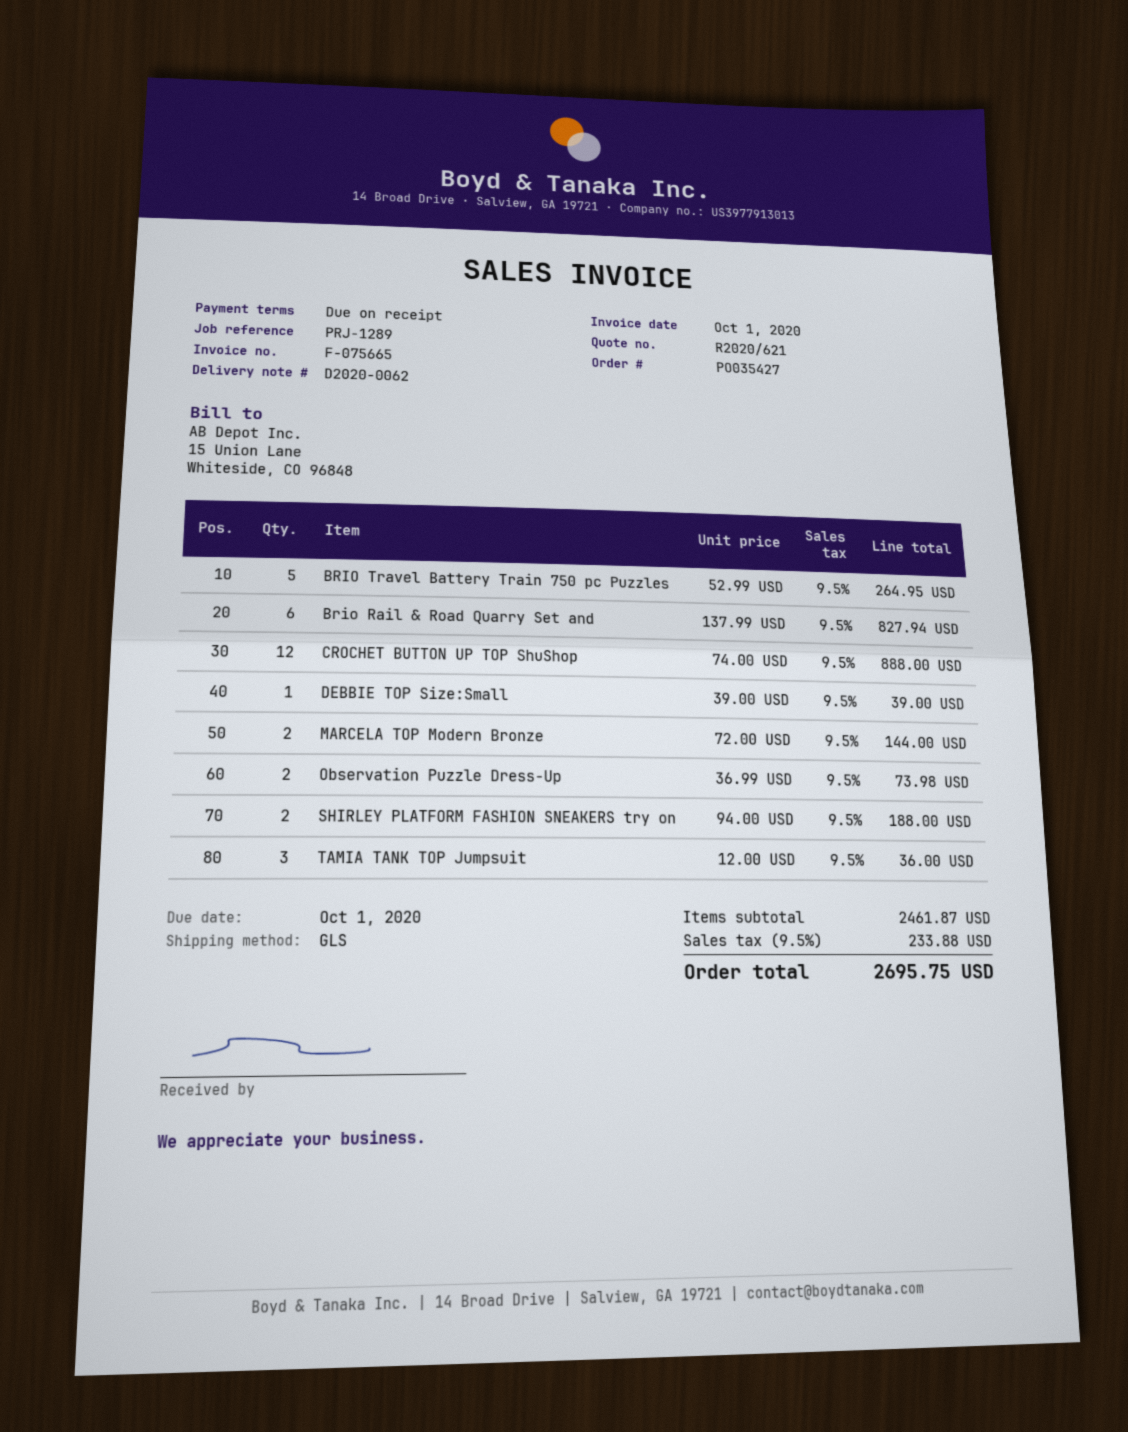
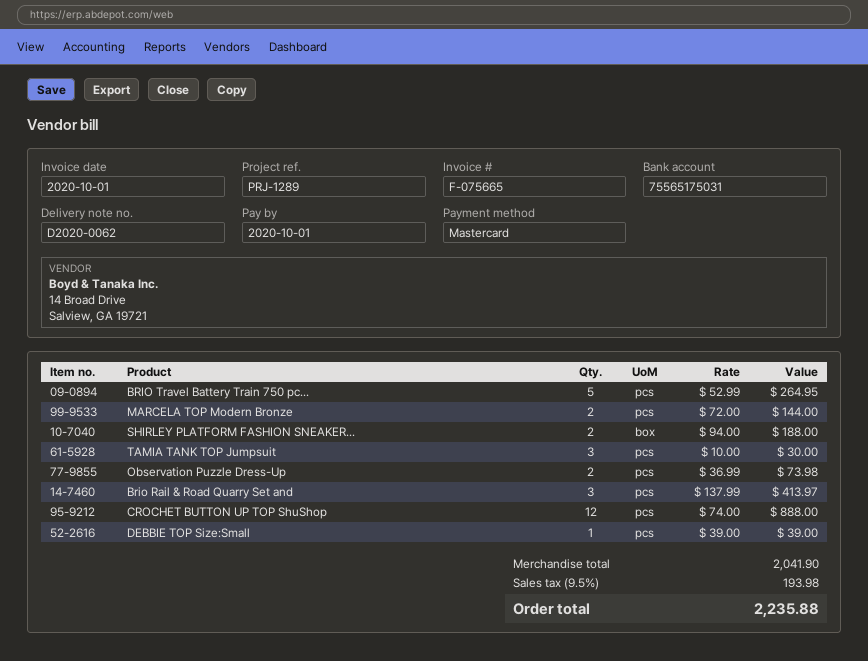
Brio Rail & Road Quarry Set and: 6 x 137.99 = 827.94 -> 3 x 137.99 = 413.97
TAMIA TANK TOP Jumpsuit: 3 x 12.00 = 36.00 -> 3 x 10.00 = 30.00
subtotal: 2461.87 -> 2041.90
tax: 9.5% = 233.88 -> 9.5% = 193.98
total: 2695.75 -> 2235.88

